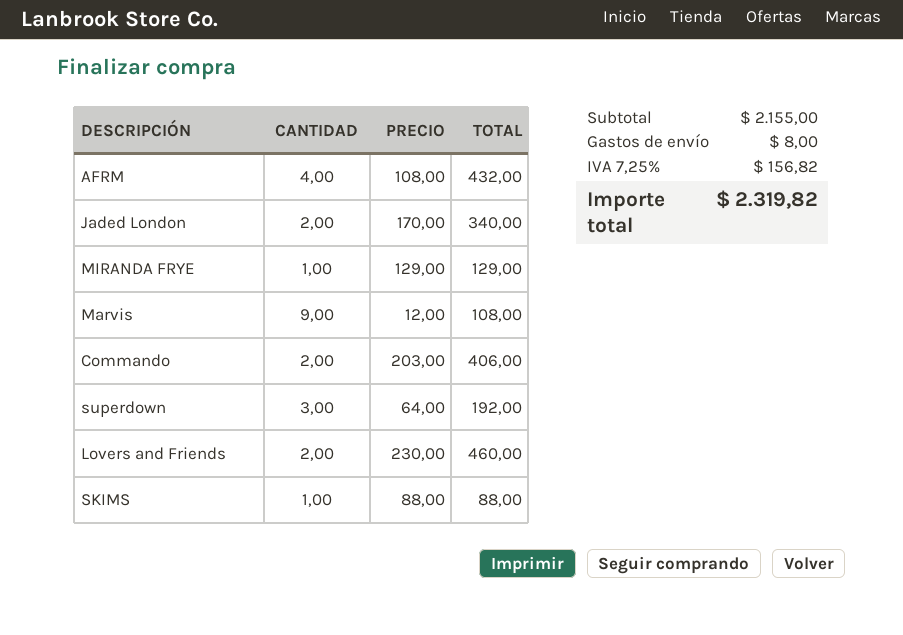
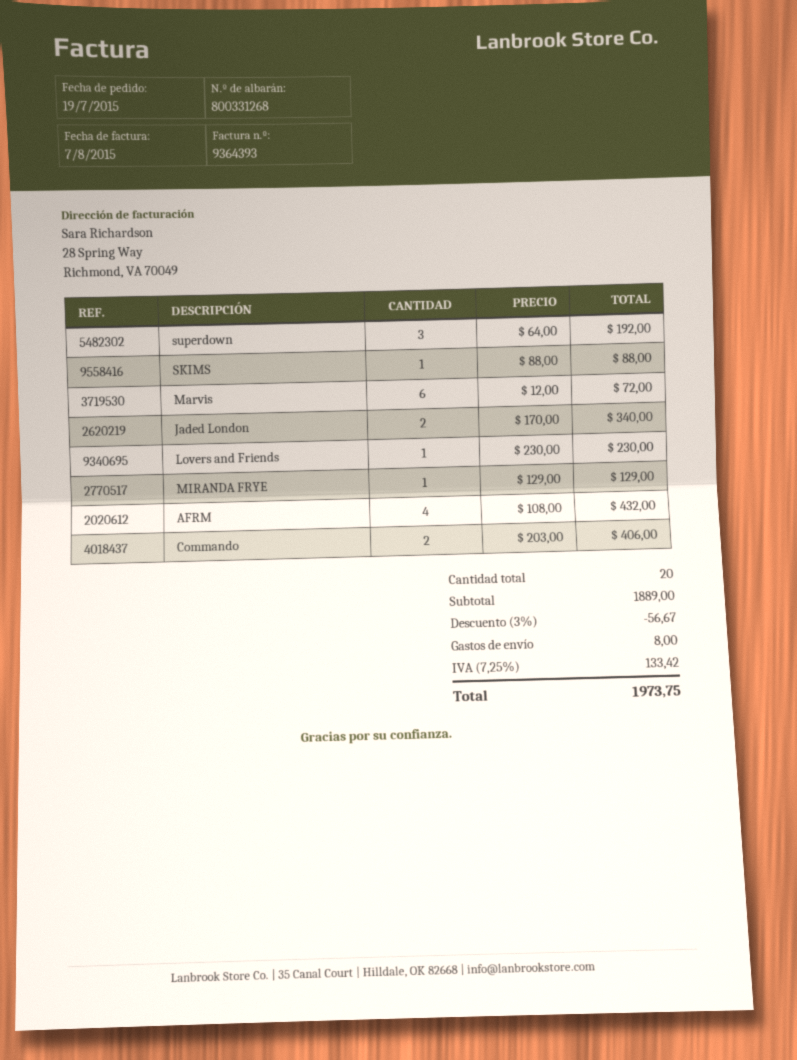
Marvis: 9 x 12.00 = 108.00 -> 6 x 12.00 = 72.00
Lovers and Friends: 2 x 230.00 = 460.00 -> 1 x 230.00 = 230.00
subtotal: 2155.00 -> 1889.00
discount: none -> 3% = 56.67
tax: 7.25% = 156.82 -> 7.25% = 133.42
total: 2319.82 -> 1973.75

